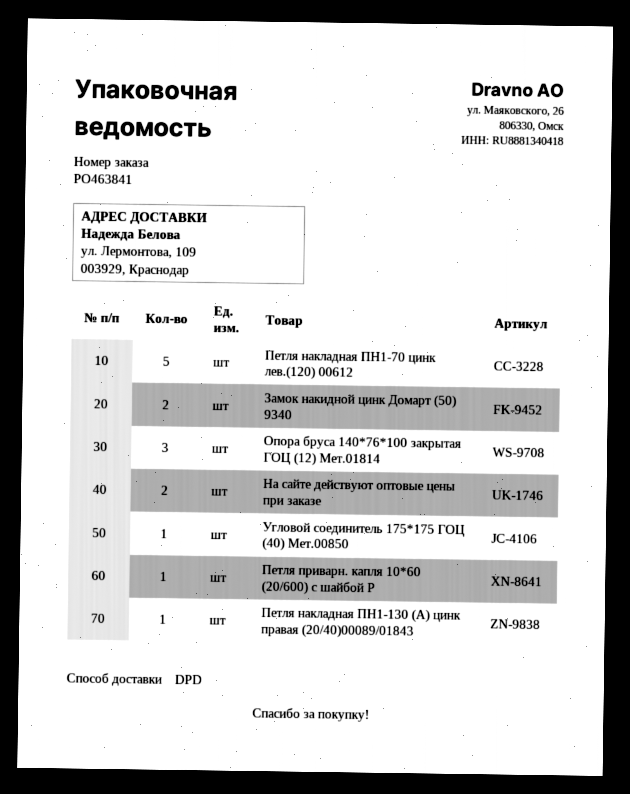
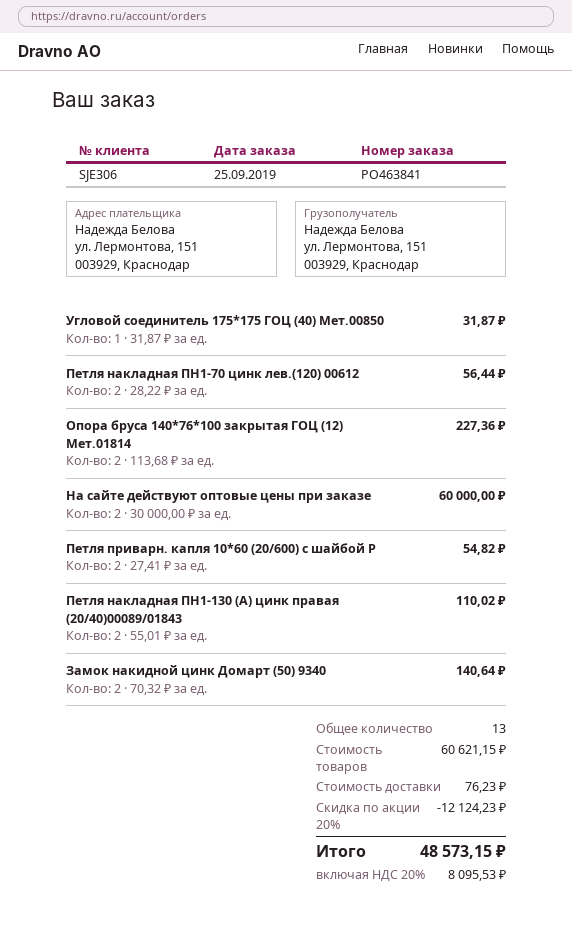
ship to: ул. Лермонтова, 109, 003929, Краснодар -> ул. Лермонтова, 151, 003929, Краснодар
Петля накладная ПН1-70 цинк лев.(120) 00612: 5 -> 2
Опора бруса 140*76*100 закрытая ГОЦ (12) Мет.01814: 3 -> 2
Петля приварн. капля 10*60 (20/600) с шайбой Р: 1 -> 2
Петля накладная ПН1-130 (А) цинк правая (20/40)00089/01843: 1 -> 2

